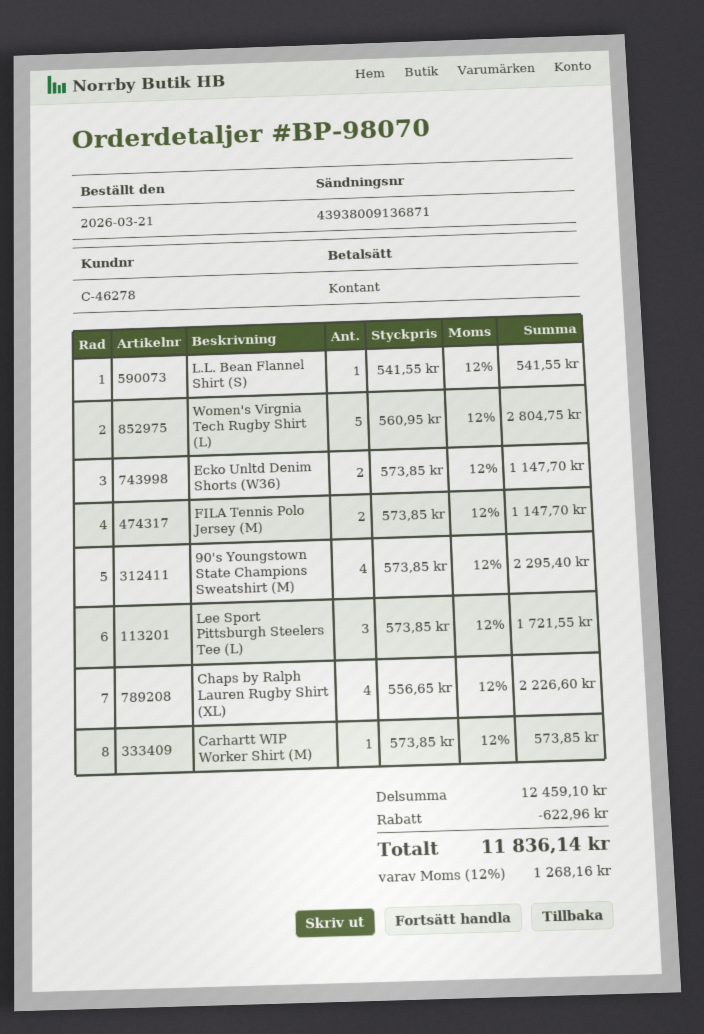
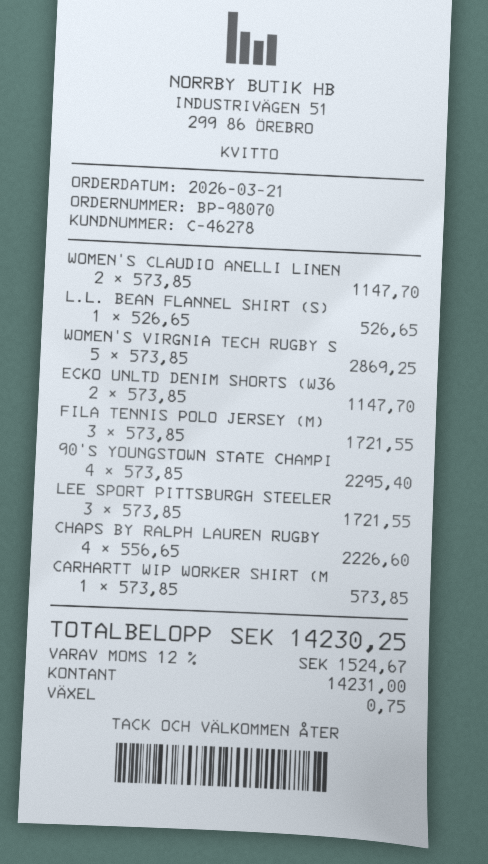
L.L. Bean Flannel Shirt (S): 1 x 541.55 = 541.55 -> 1 x 526.65 = 526.65
Women's Virgnia Tech Rugby Shirt (L): 5 x 560.95 = 2804.75 -> 5 x 573.85 = 2869.25
FILA Tennis Polo Jersey (M): 2 x 573.85 = 1147.70 -> 3 x 573.85 = 1721.55
WOMEN'S CLAUDIO ANELLI LINEN: none -> 2 x 573.85 = 1147.70
discount: 622.96 -> none
tax: 12% = 1268.16 -> 12% = 1524.67
total: 11836.14 -> 14230.25

